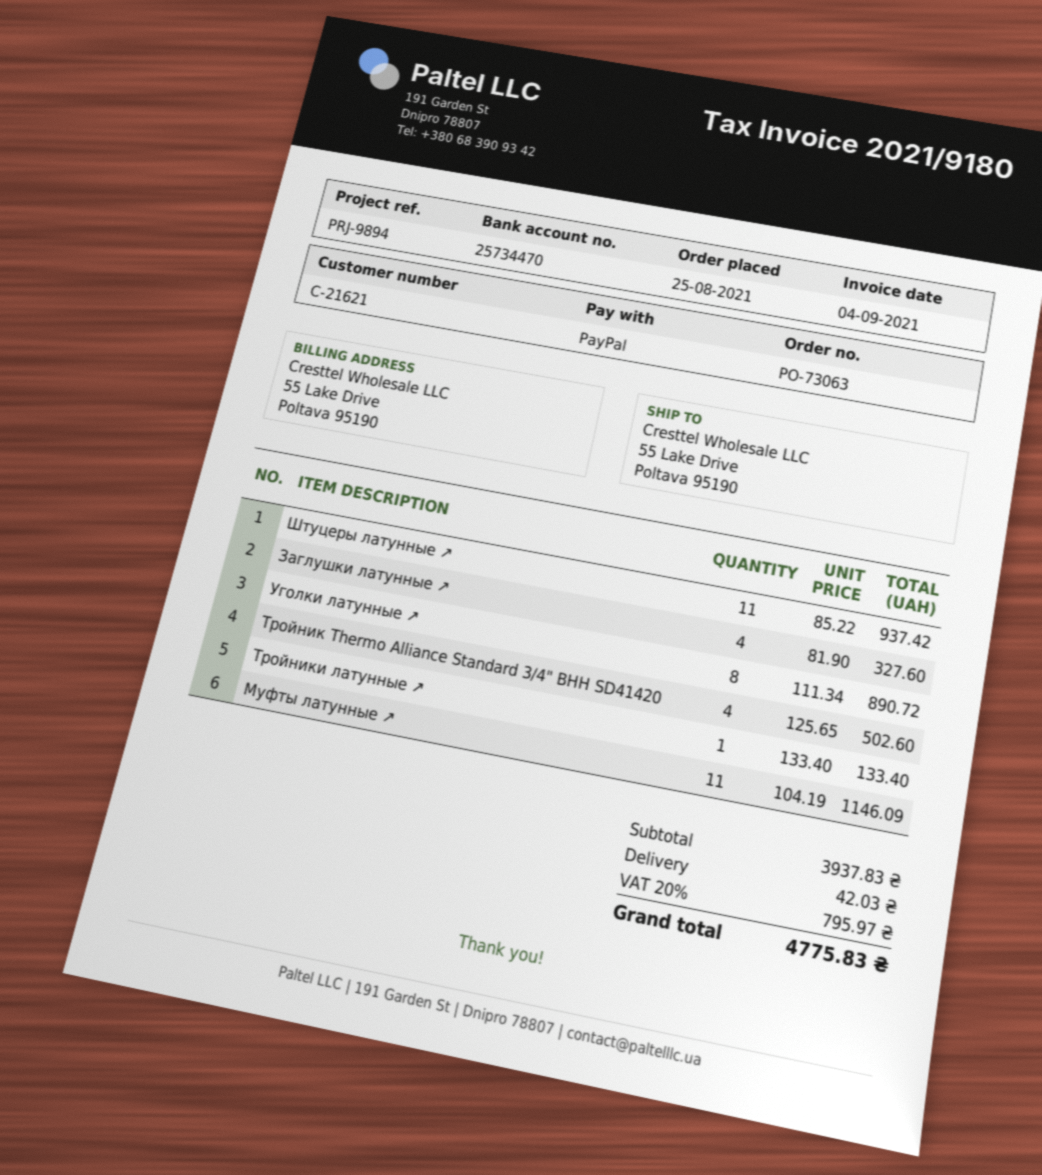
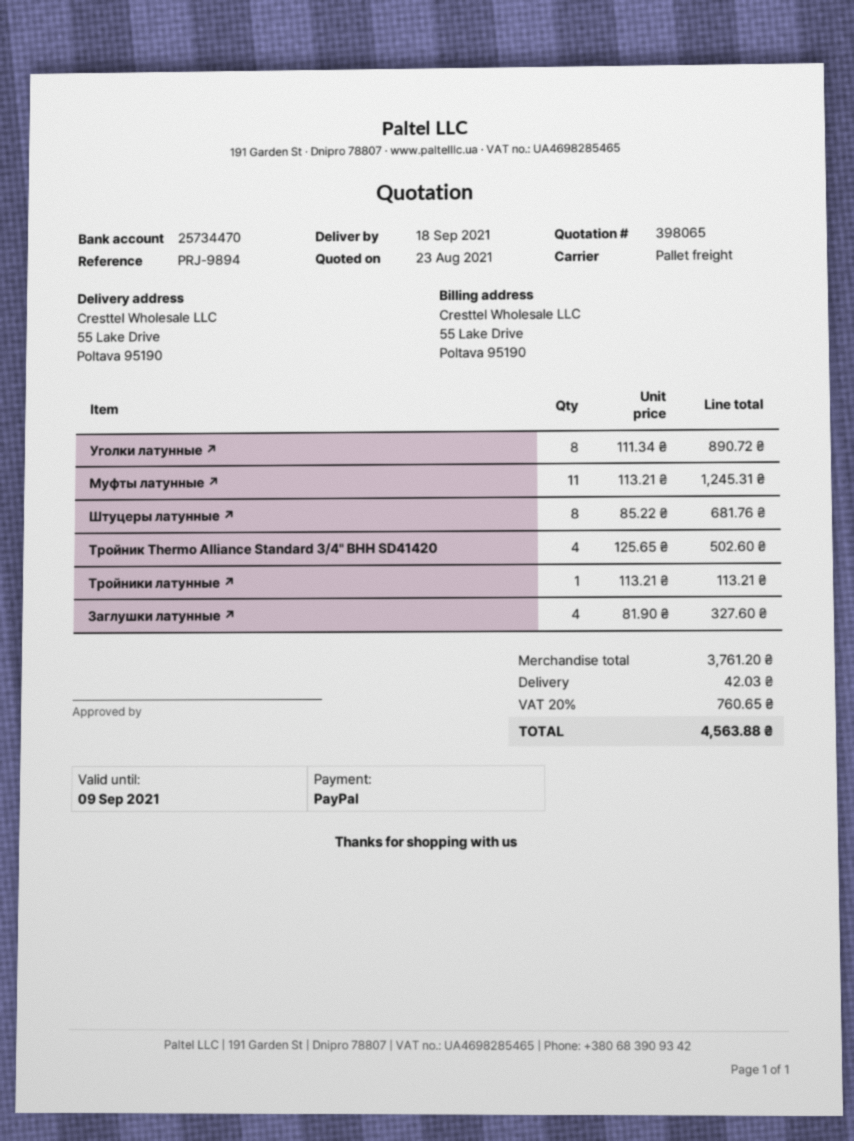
Штуцеры латунные ↗: 11 x 85.22 = 937.42 -> 8 x 85.22 = 681.76
Тройники латунные ↗: 1 x 133.40 = 133.40 -> 1 x 113.21 = 113.21
Муфты латунные ↗: 11 x 104.19 = 1146.09 -> 11 x 113.21 = 1245.31
subtotal: 3937.83 -> 3761.20
tax: 20% = 795.97 -> 20% = 760.65
total: 4775.83 -> 4563.88

